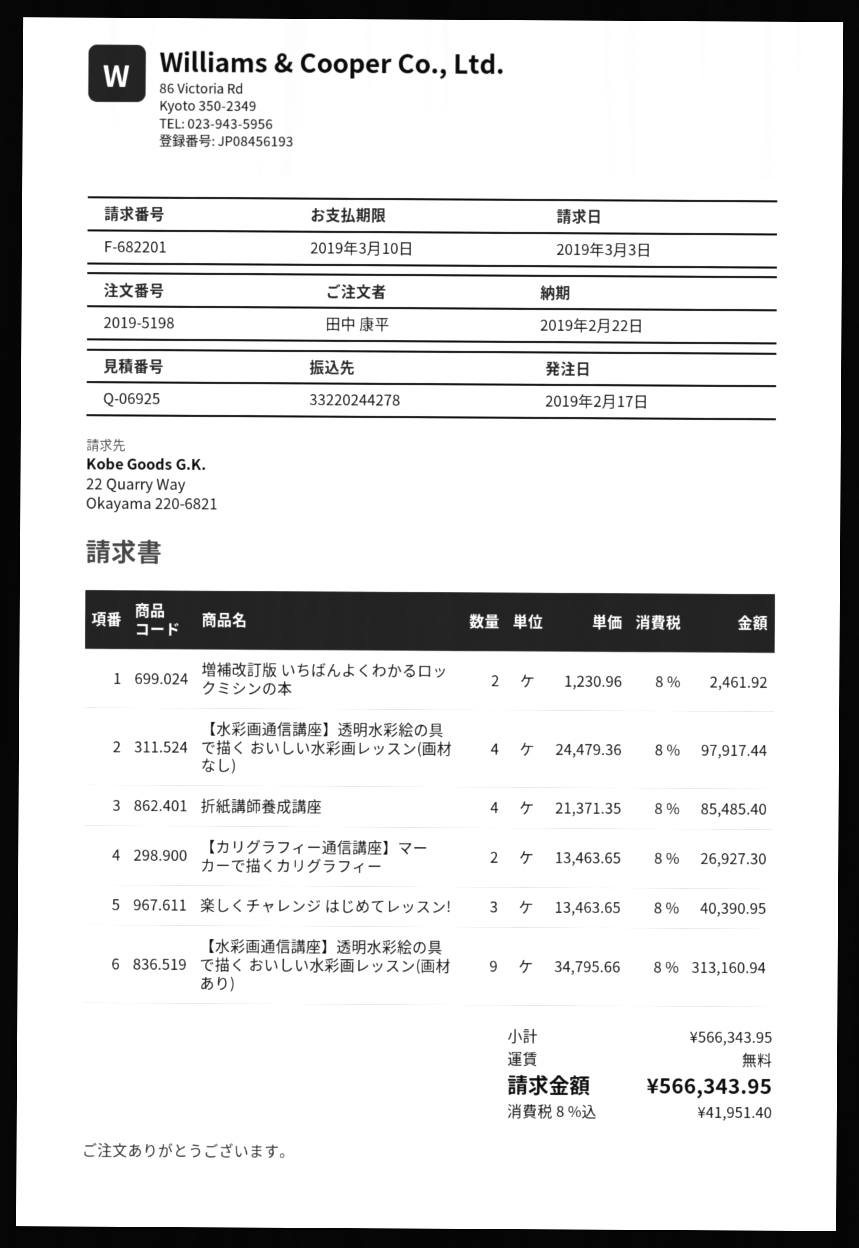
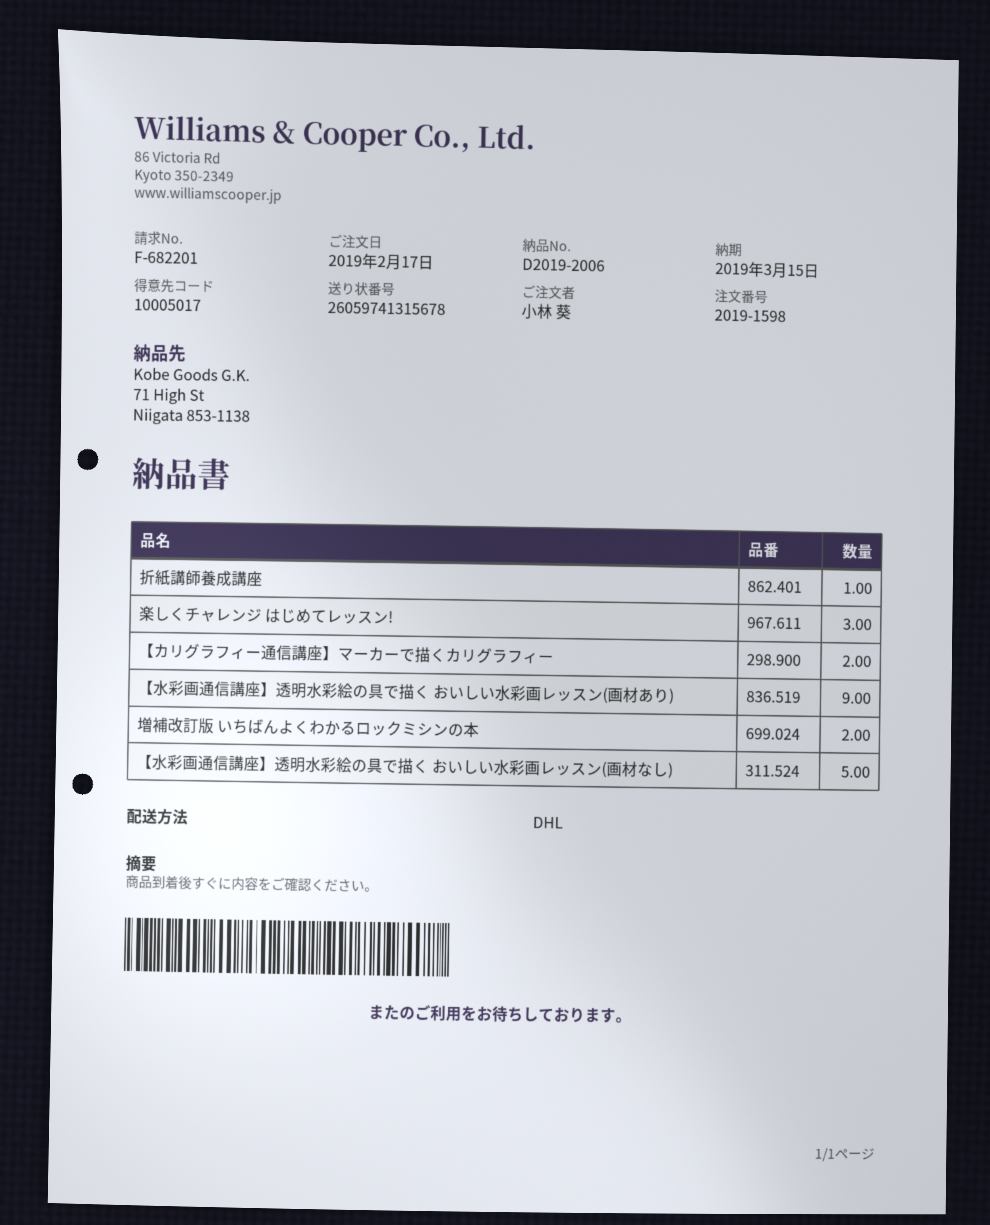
order number: 2019-5198 -> 2019-1598
delivery date: 2019-02-22 -> 2019-03-15
ordered by: 田中 康平 -> 小林 葵
【水彩画通信講座】透明水彩絵の具で描く おいしい水彩画レッスン(画材なし): 4 -> 5
折紙講師養成講座: 4 -> 1

